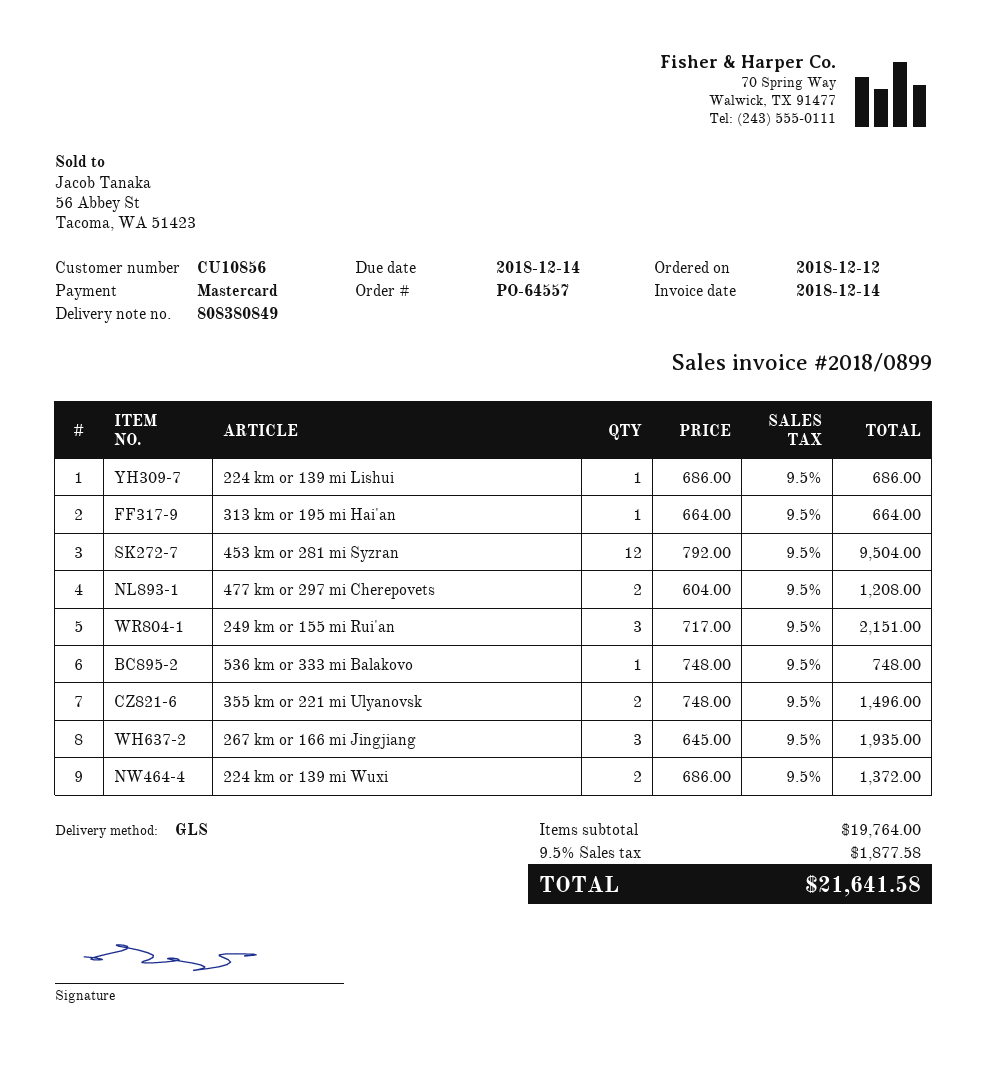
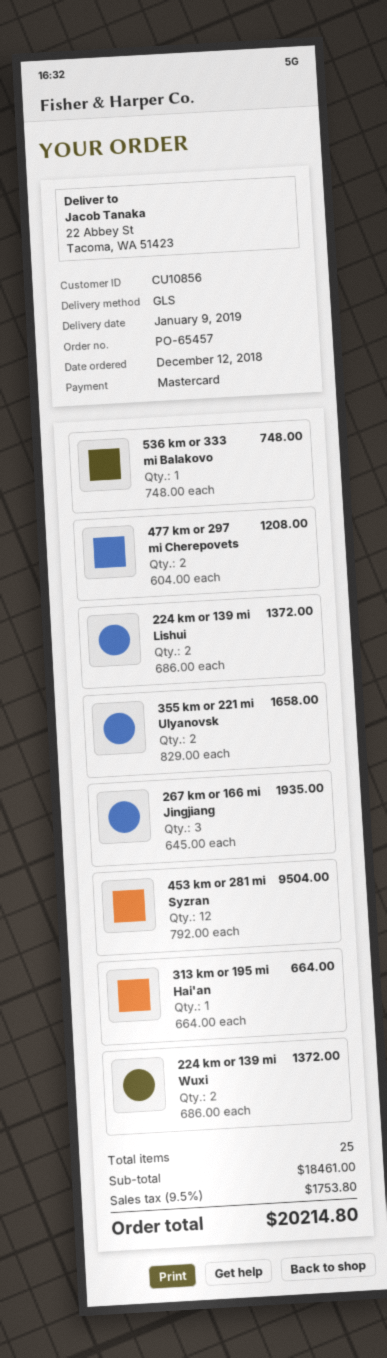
order number: PO-64557 -> PO-65457
224 km or 139 mi Lishui: 1 x 686.00 = 686.00 -> 2 x 686.00 = 1372.00
249 km or 155 mi Rui'an: 3 x 717.00 = 2151.00 -> none
355 km or 221 mi Ulyanovsk: 2 x 748.00 = 1496.00 -> 2 x 829.00 = 1658.00
subtotal: 19764.00 -> 18461.00
tax: 9.5% = 1877.58 -> 9.5% = 1753.80
total: 21641.58 -> 20214.80

